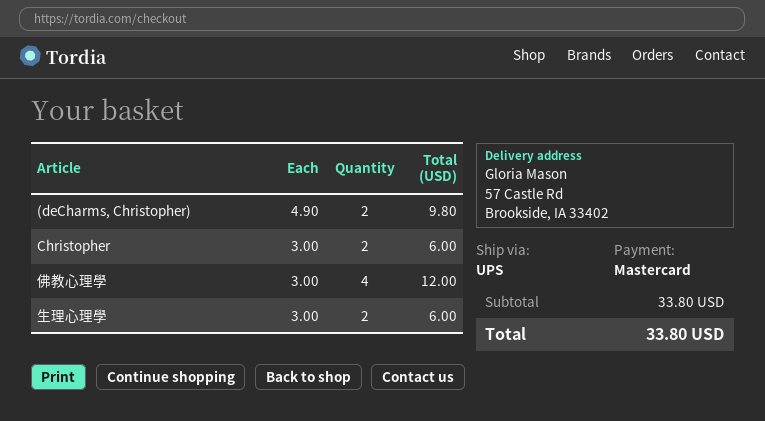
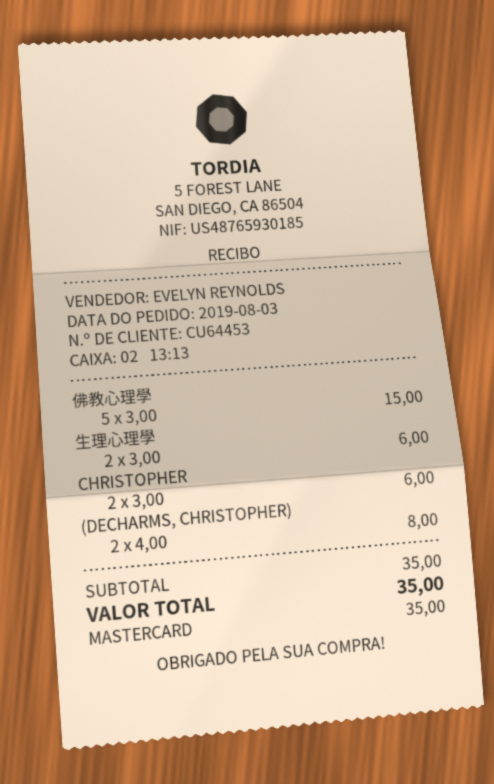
(deCharms, Christopher): 2 x 4.90 = 9.80 -> 2 x 4.00 = 8.00
佛教心理學: 4 x 3.00 = 12.00 -> 5 x 3.00 = 15.00
subtotal: 33.80 -> 35.00
total: 33.80 -> 35.00

